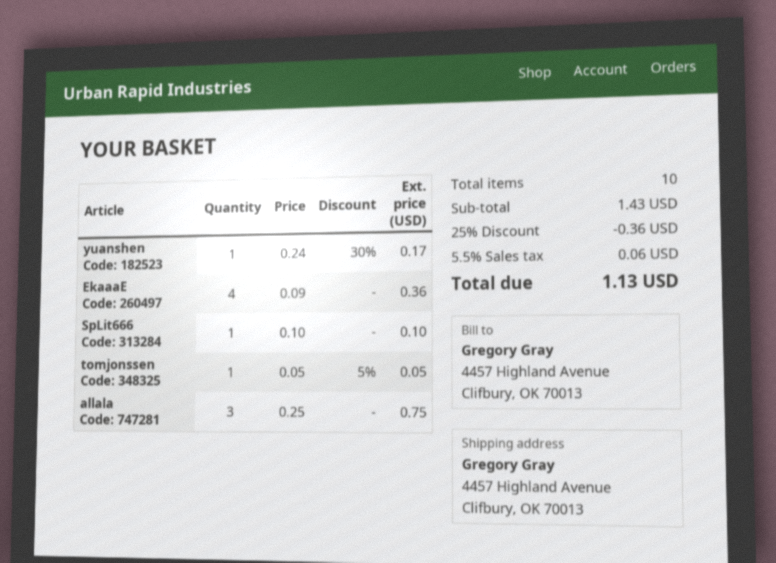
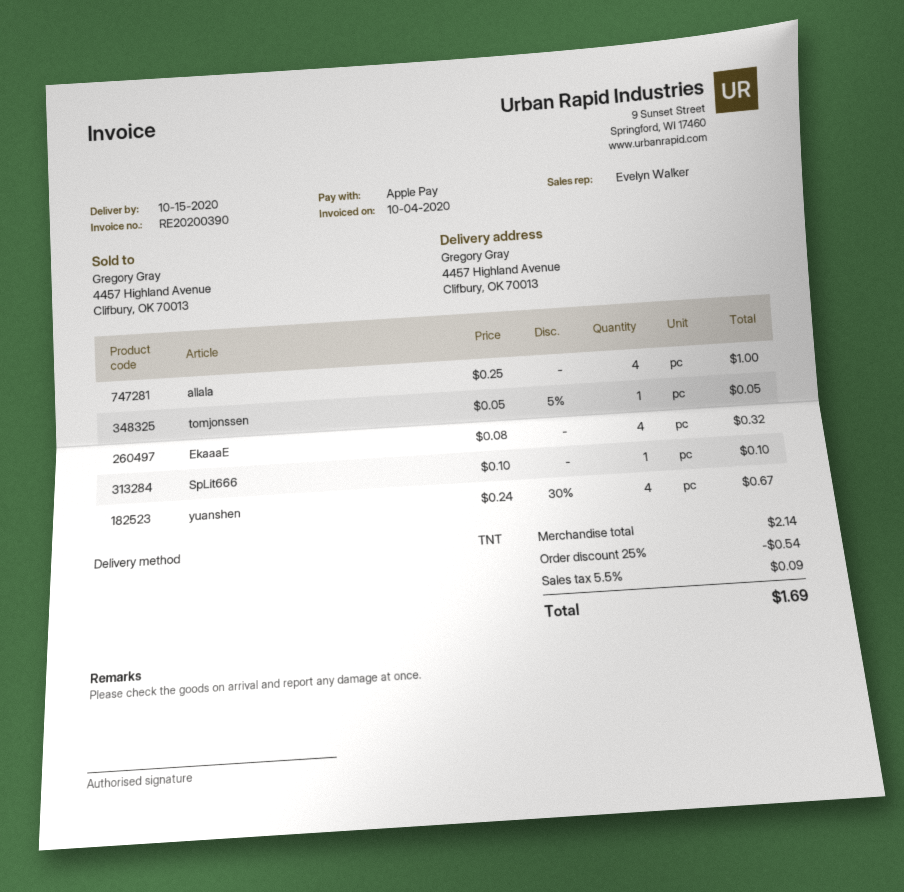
yuanshen: 1 x 0.24 - 30% = 0.17 -> 4 x 0.24 - 30% = 0.67
EkaaaE: 4 x 0.09 = 0.36 -> 4 x 0.08 = 0.32
allala: 3 x 0.25 = 0.75 -> 4 x 0.25 = 1.00
subtotal: 1.43 -> 2.14
discount: 25% = 0.36 -> 25% = 0.54
tax: 5.5% = 0.06 -> 5.5% = 0.09
total: 1.13 -> 1.69

